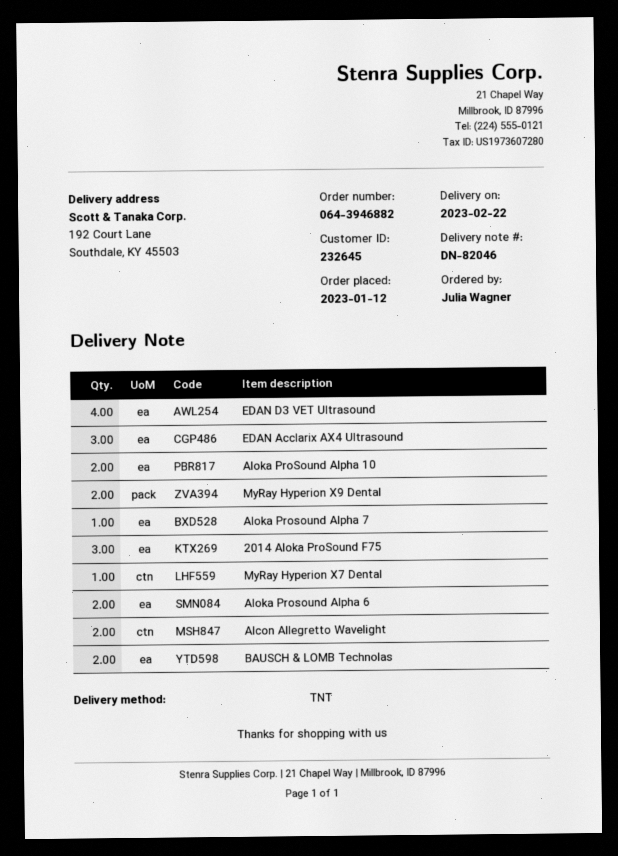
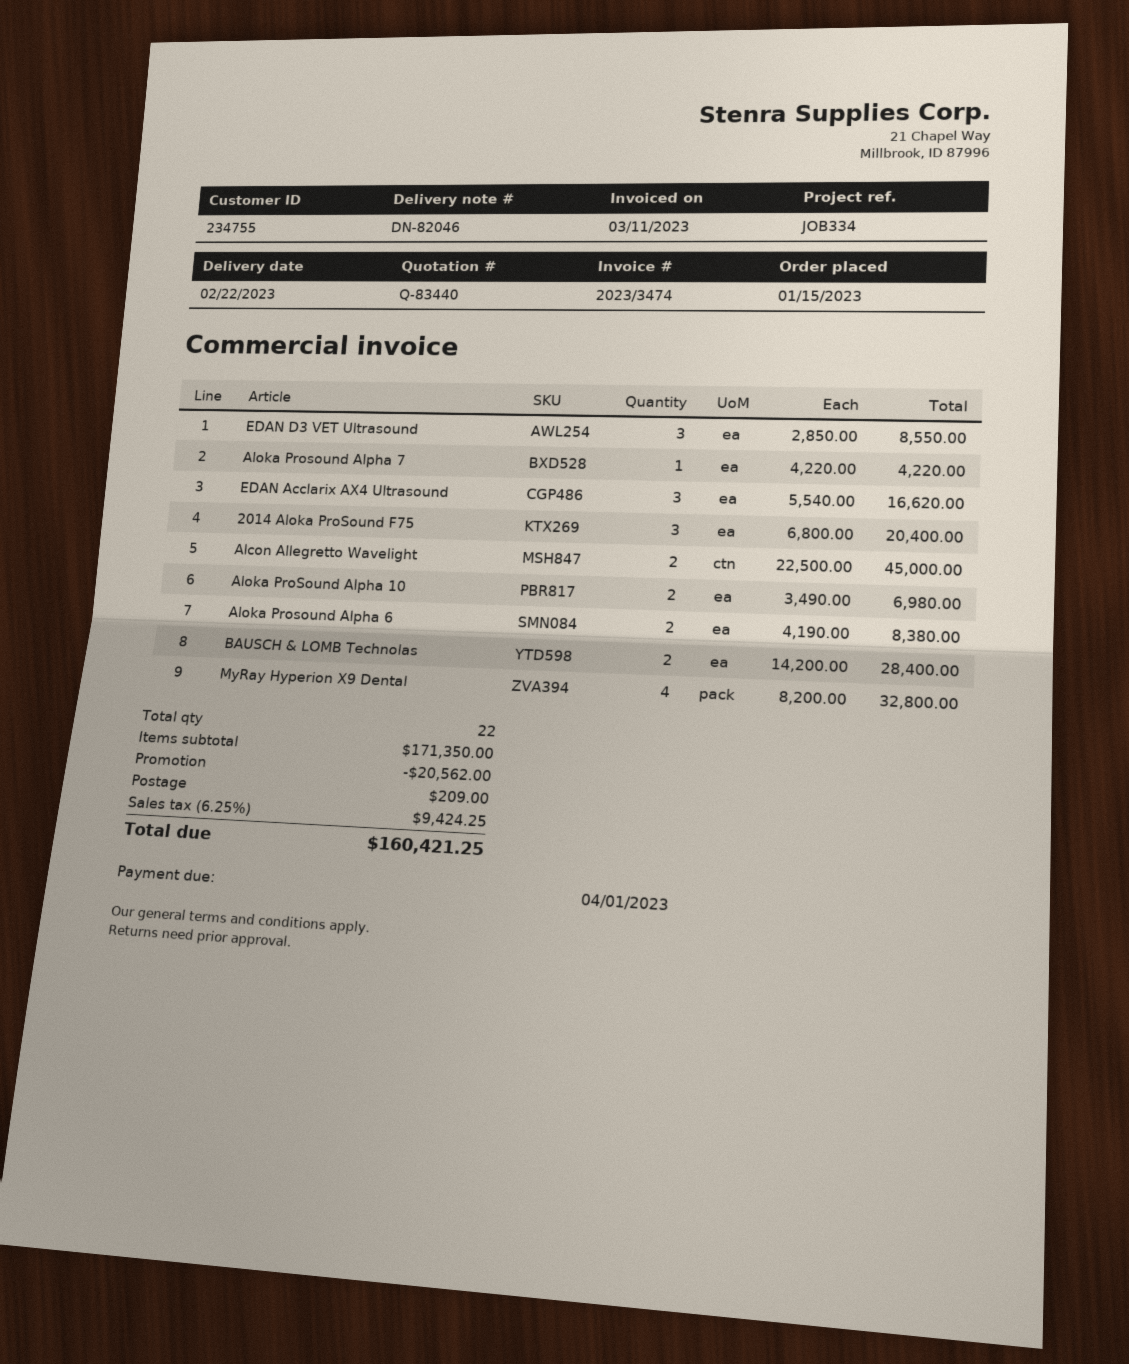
order date: 2023-01-12 -> 2023-01-15
customer number: 232645 -> 234755
EDAN D3 VET Ultrasound: 4 -> 3
MyRay Hyperion X9 Dental: 2 -> 4
MyRay Hyperion X7 Dental: 1 -> none

